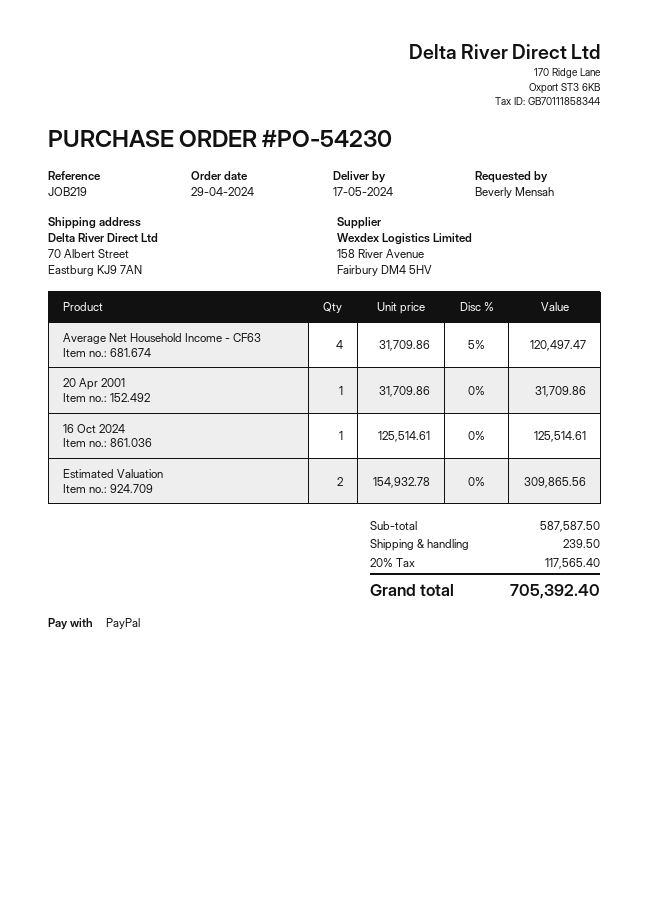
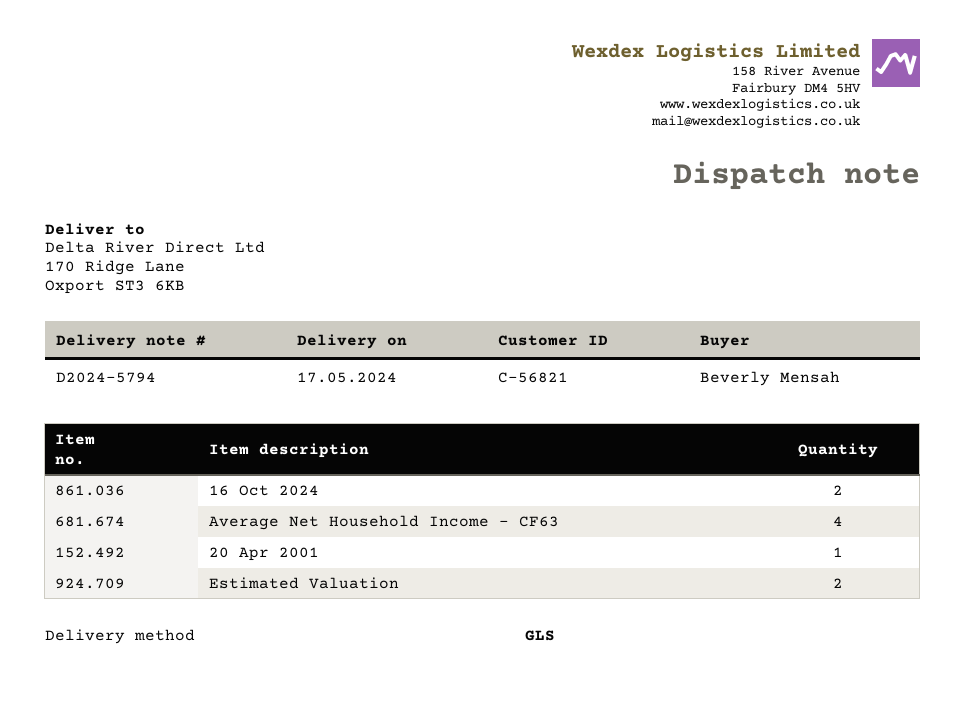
ship to: 70 Albert Street, Eastburg KJ9 7AN -> 170 Ridge Lane, Oxport ST3 6KB
16 Oct 2024: 1 -> 2

